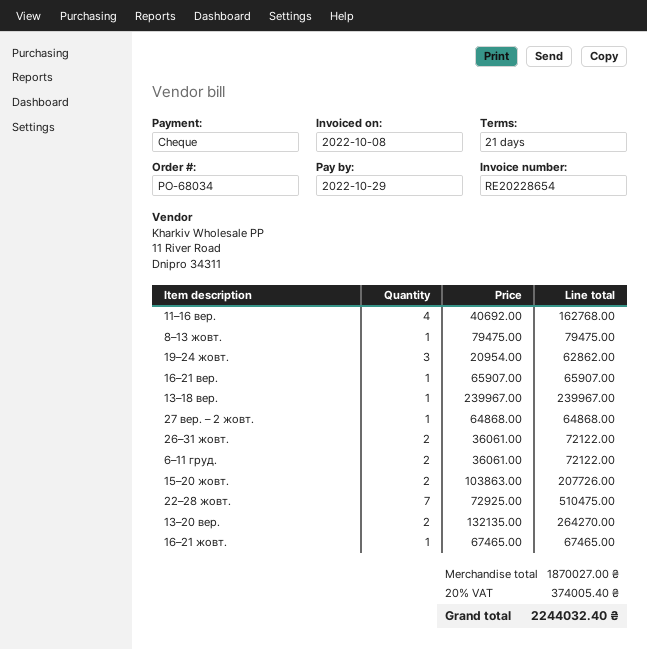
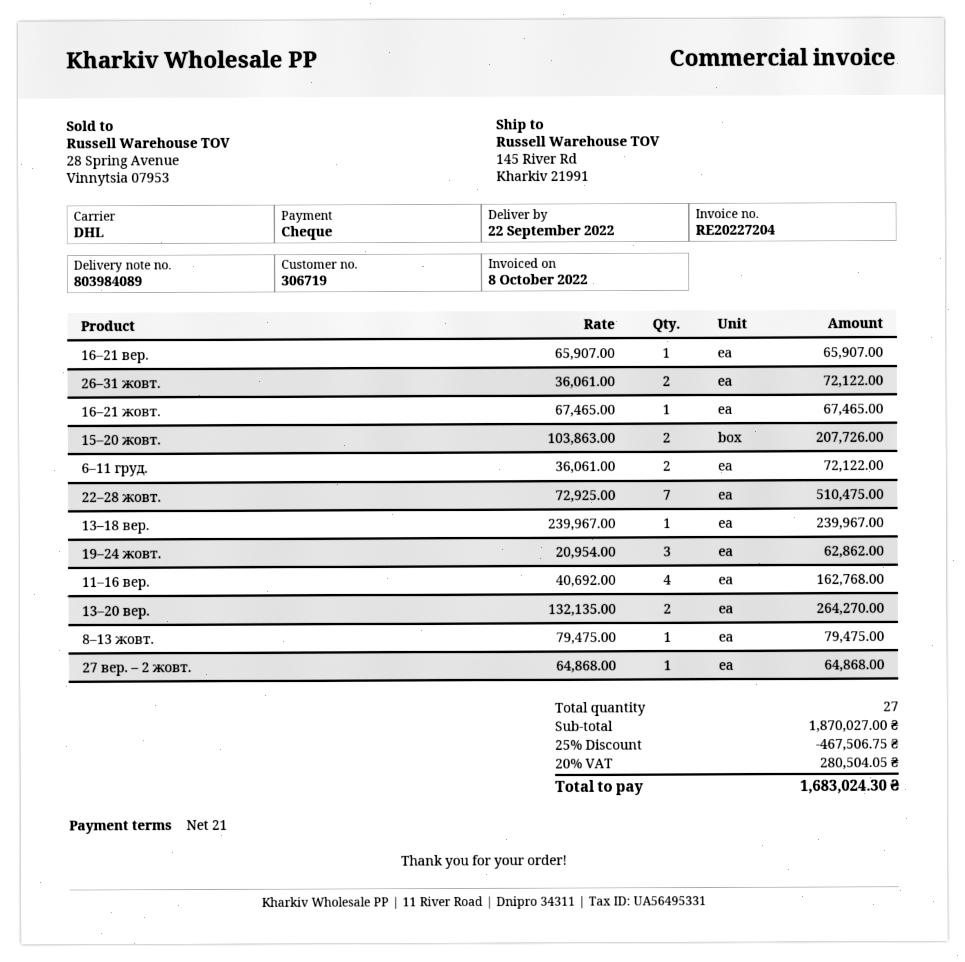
invoice number: RE20228654 -> RE20227204
discount: none -> 25% = 467506.75
tax: 20% = 374005.40 -> 20% = 280504.05
total: 2244032.40 -> 1683024.30

